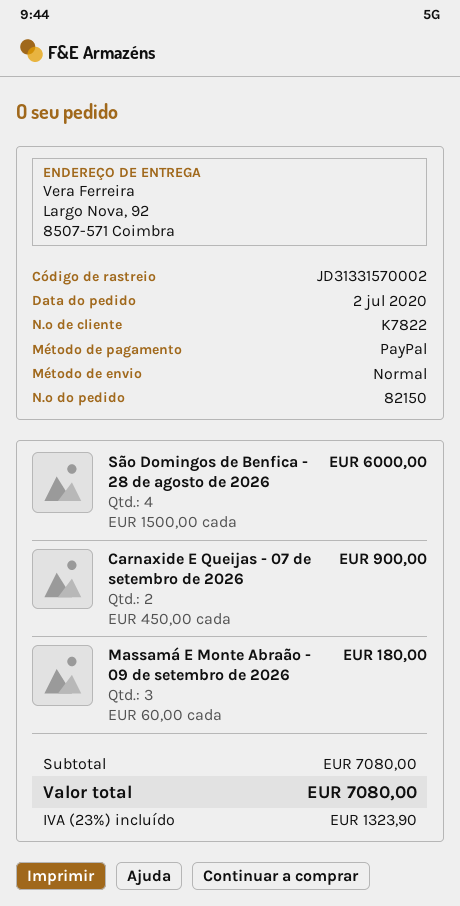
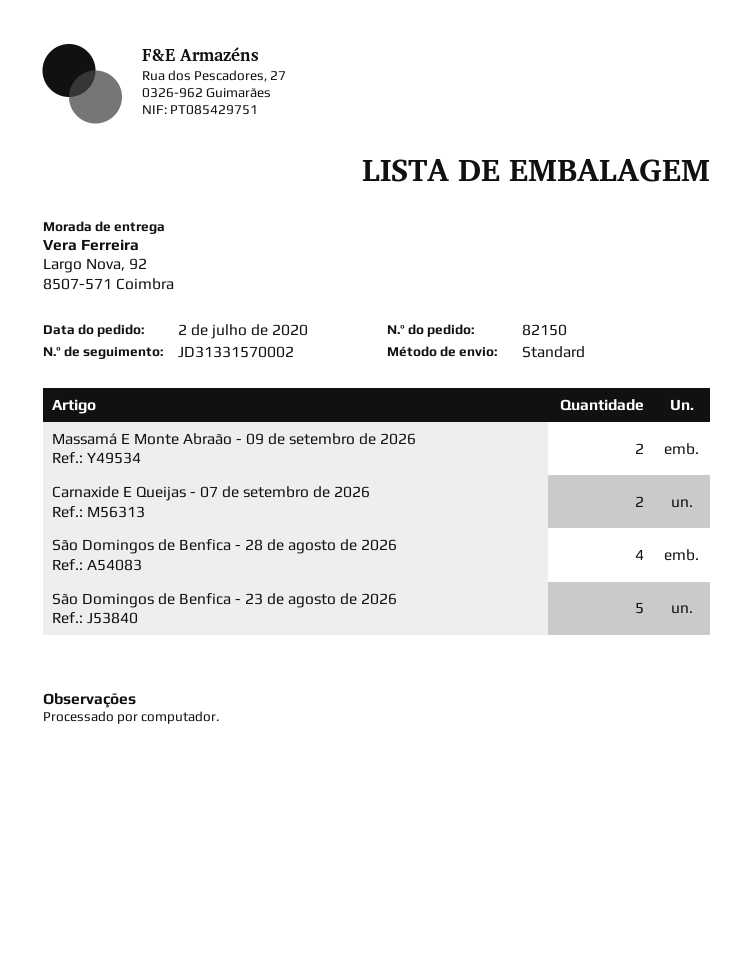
Massamá E Monte Abraão - 09 de setembro de 2026: 3 -> 2
São Domingos de Benfica - 23 de agosto de 2026: none -> 5

